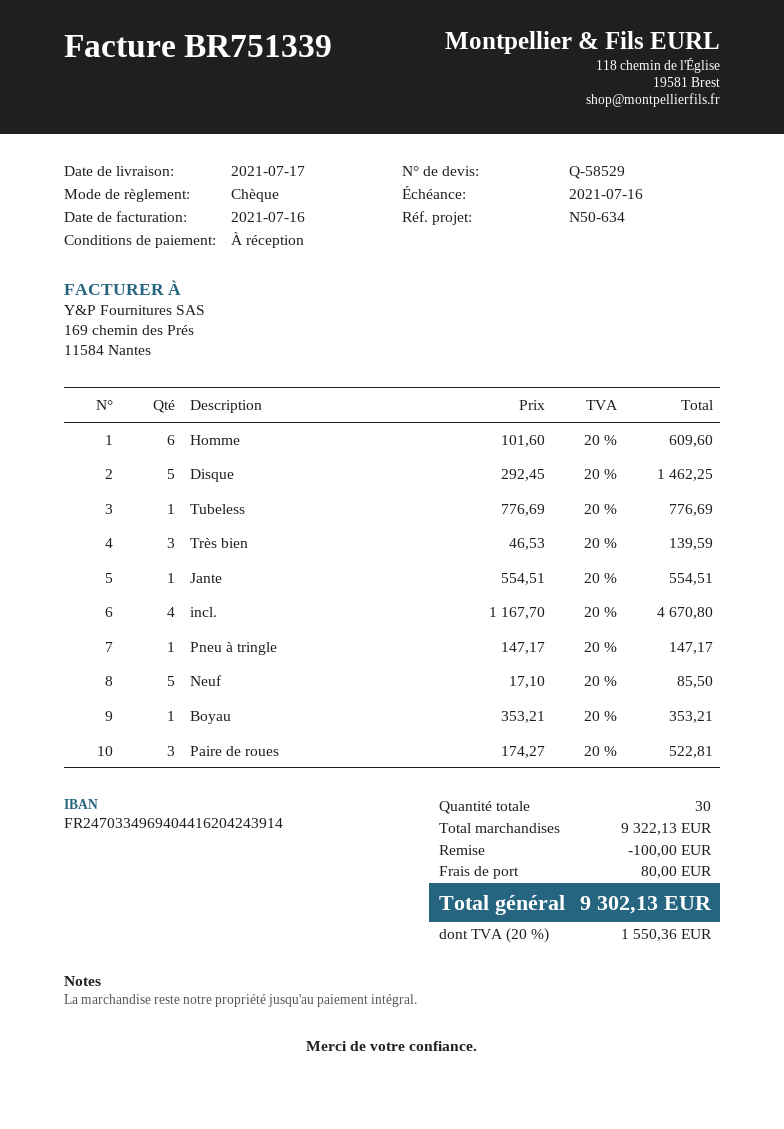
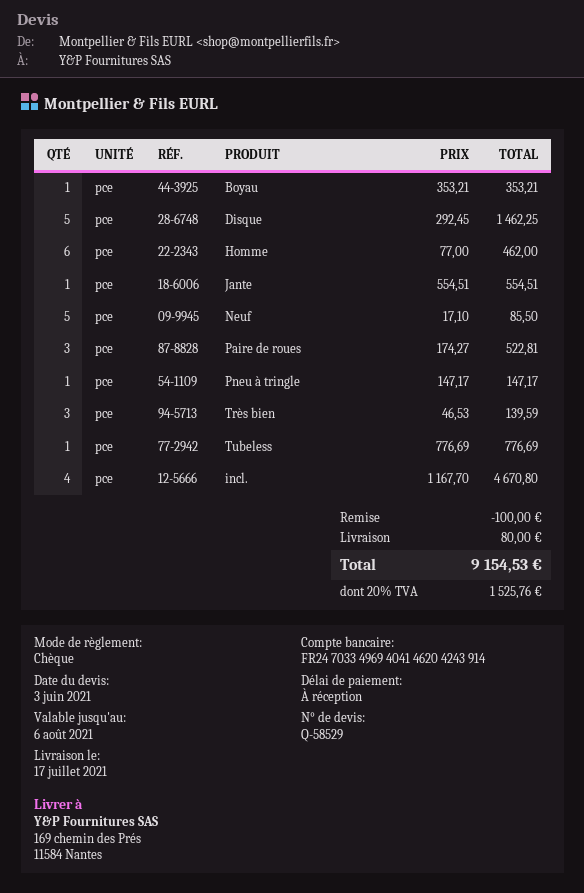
bank account: FR2470334969404416204243914 -> FR2470334969404146204243914
Homme: 6 x 101.60 = 609.60 -> 6 x 77.00 = 462.00
tax: 20% = 1550.36 -> 20% = 1525.76
total: 9302.13 -> 9154.53

